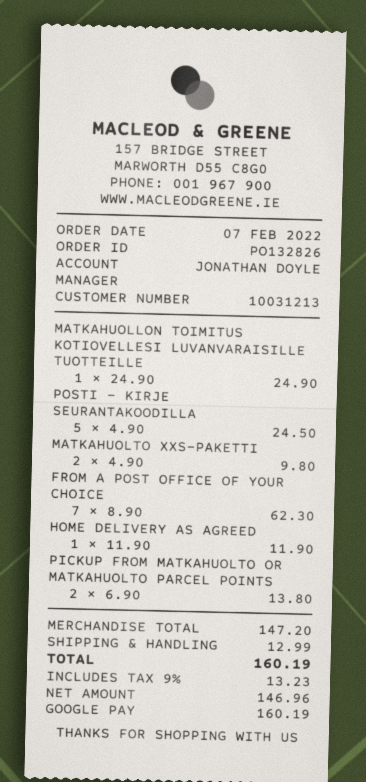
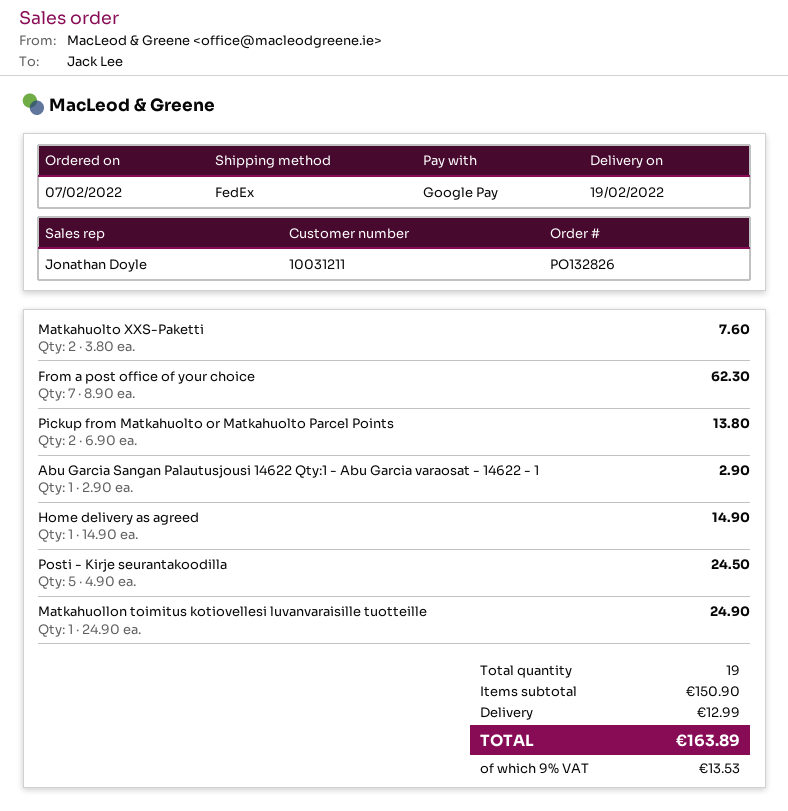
customer number: 10031213 -> 10031211
MATKAHUOLTO XXS-PAKETTI: 2 x 4.90 = 9.80 -> 2 x 3.80 = 7.60
HOME DELIVERY AS AGREED: 1 x 11.90 = 11.90 -> 1 x 14.90 = 14.90
Abu Garcia Sangan Palautusjousi 14622 Qty:1 - Abu Garcia varaosat - 14622 - 1: none -> 1 x 2.90 = 2.90
subtotal: 147.20 -> 150.90
tax: 9% = 13.23 -> 9% = 13.53
total: 160.19 -> 163.89

